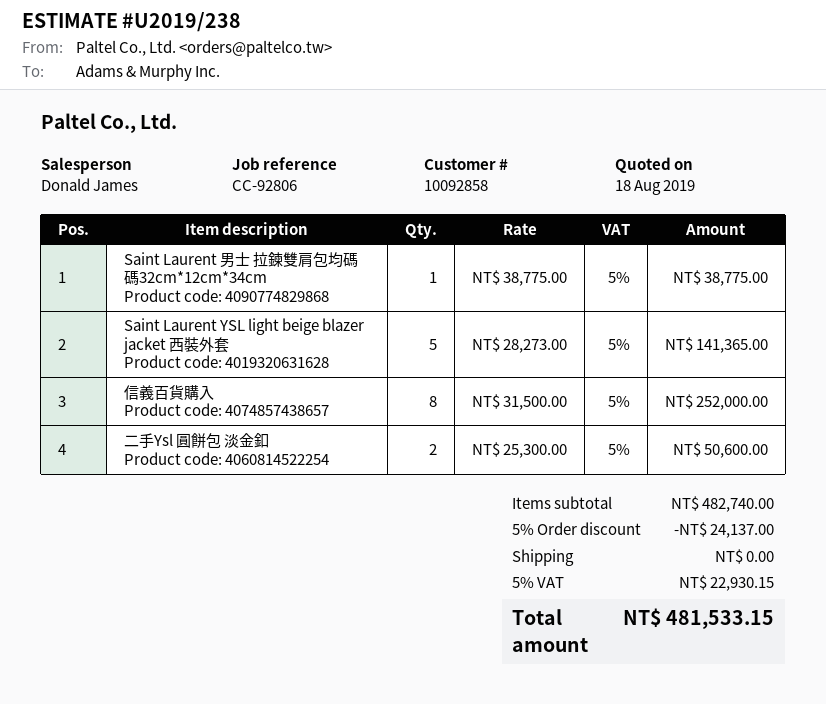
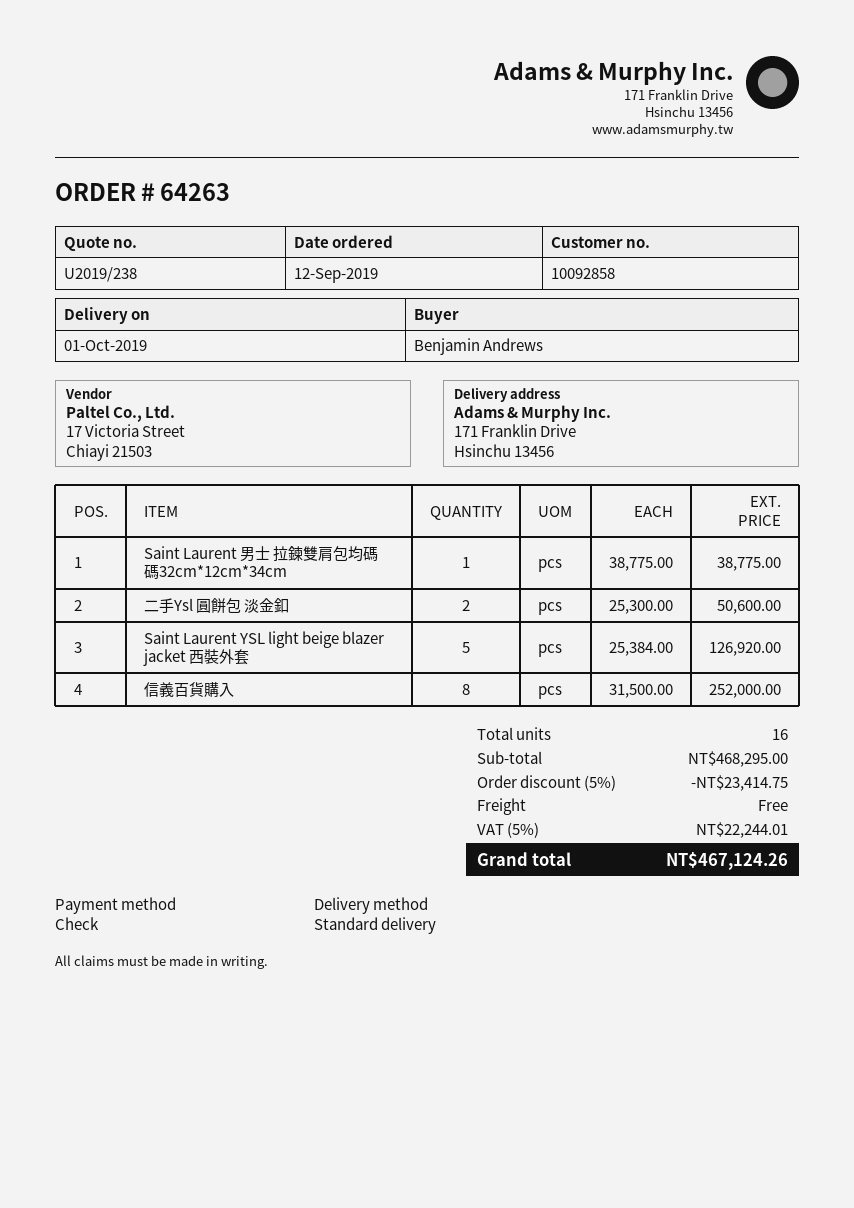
Saint Laurent YSL light beige blazer jacket 西裝外套: 5 x 28273.00 = 141365.00 -> 5 x 25384.00 = 126920.00
subtotal: 482740.00 -> 468295.00
discount: 5% = 24137.00 -> 5% = 23414.75
tax: 5% = 22930.15 -> 5% = 22244.01
total: 481533.15 -> 467124.26

